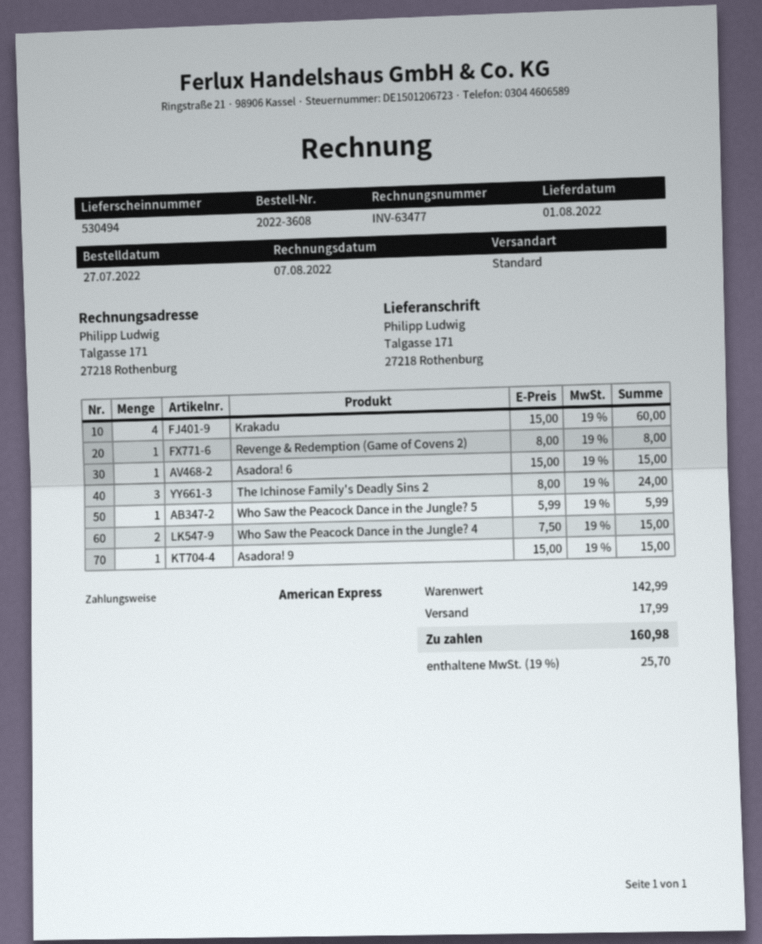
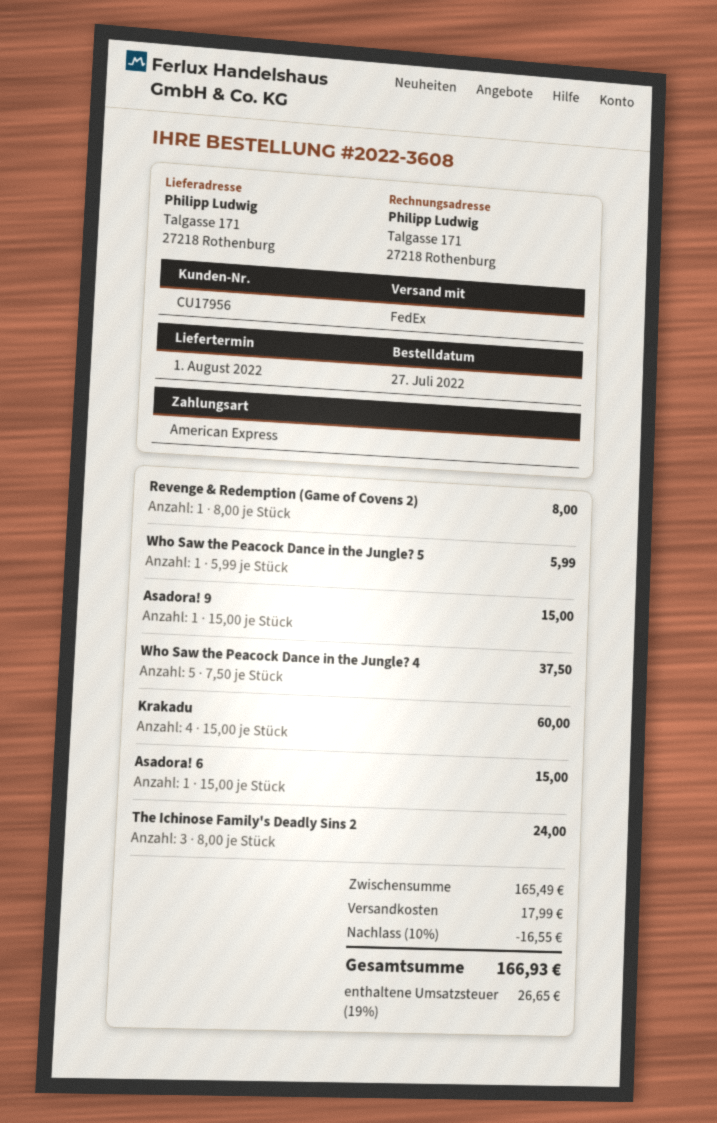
shipping method: standard -> FedEx
Who Saw the Peacock Dance in the Jungle? 4: 2 x 7.50 = 15.00 -> 5 x 7.50 = 37.50
subtotal: 142.99 -> 165.49
discount: none -> 10% = 16.55
tax: 19% = 25.70 -> 19% = 26.65
total: 160.98 -> 166.93

